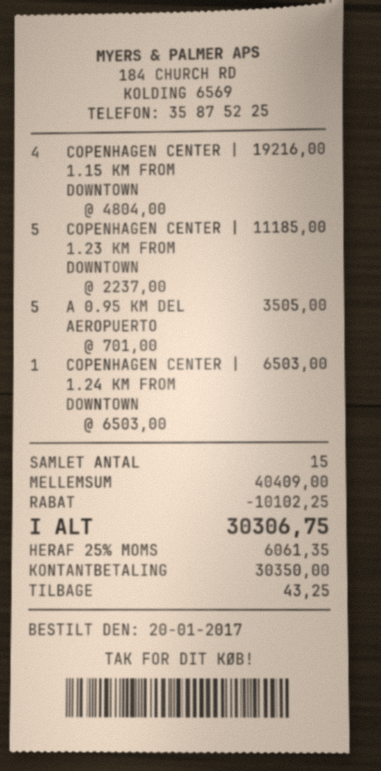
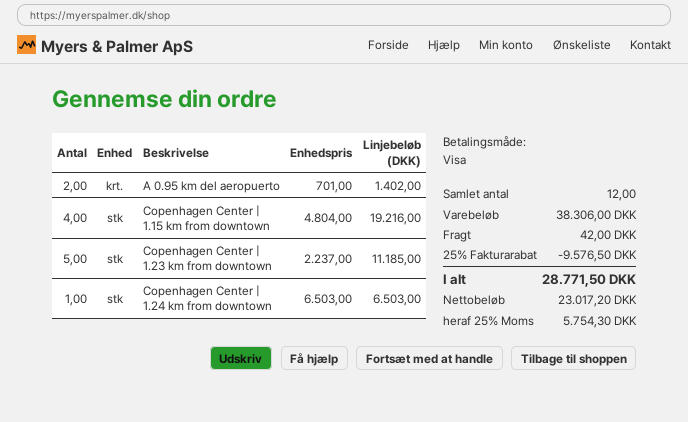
payment method: cash -> Visa
A 0.95 KM DEL AEROPUERTO: 5 x 701.00 = 3505.00 -> 2 x 701.00 = 1402.00
total quantity: 15 -> 12
subtotal: 40409.00 -> 38306.00
discount: 10102.25 -> 9576.50
shipping: none -> 42.00
tax: 25% = 6061.35 -> 25% = 5754.30
total: 30306.75 -> 28771.50

